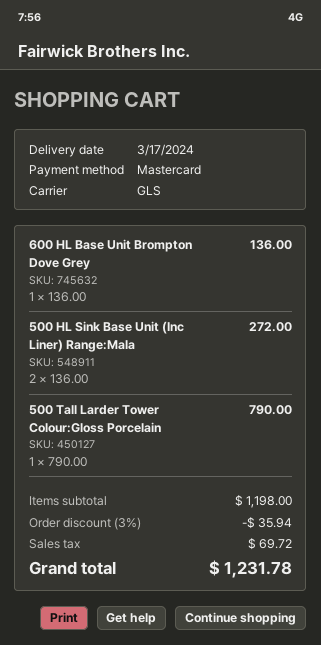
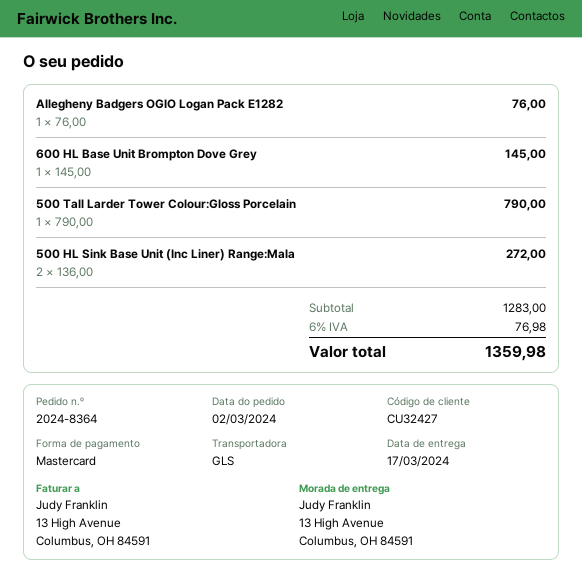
600 HL Base Unit Brompton Dove Grey: 1 x 136.00 = 136.00 -> 1 x 145.00 = 145.00
Allegheny Badgers OGIO Logan Pack E1282: none -> 1 x 76.00 = 76.00
subtotal: 1198.00 -> 1283.00
discount: 3% = 35.94 -> none
tax: 69.72 -> 76.98
total: 1231.78 -> 1359.98

